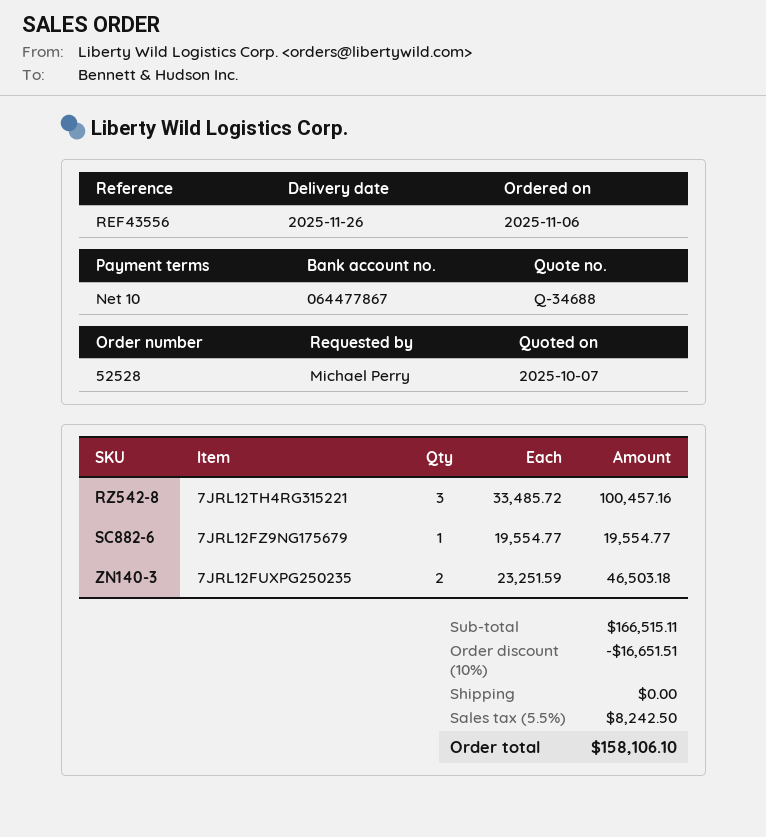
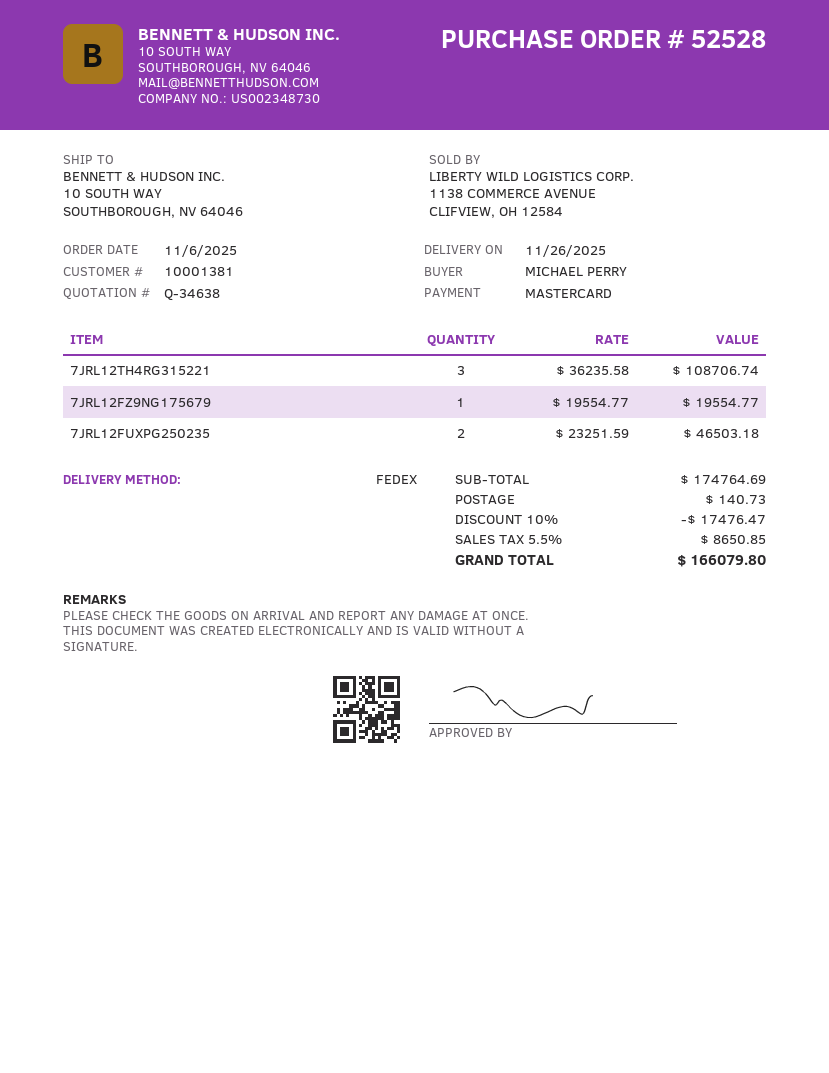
quote number: Q-34688 -> Q-34638
7JRL12TH4RG315221: 3 x 33485.72 = 100457.16 -> 3 x 36235.58 = 108706.74
subtotal: 166515.11 -> 174764.69
discount: 10% = 16651.51 -> 10% = 17476.47
shipping: 0.00 -> 140.73
tax: 5.5% = 8242.50 -> 5.5% = 8650.85
total: 158106.10 -> 166079.80

